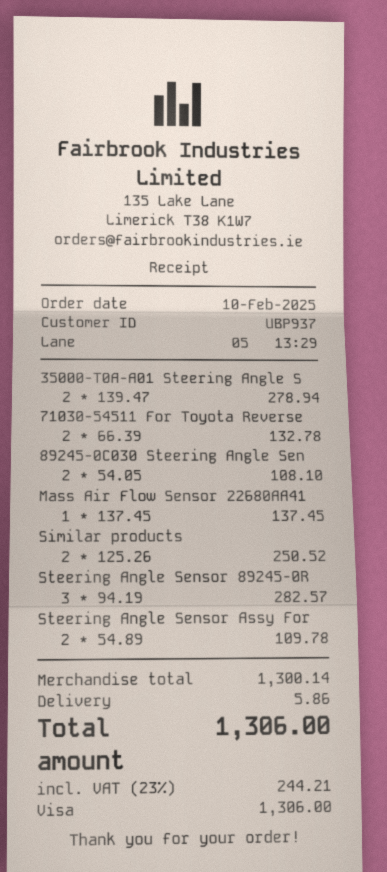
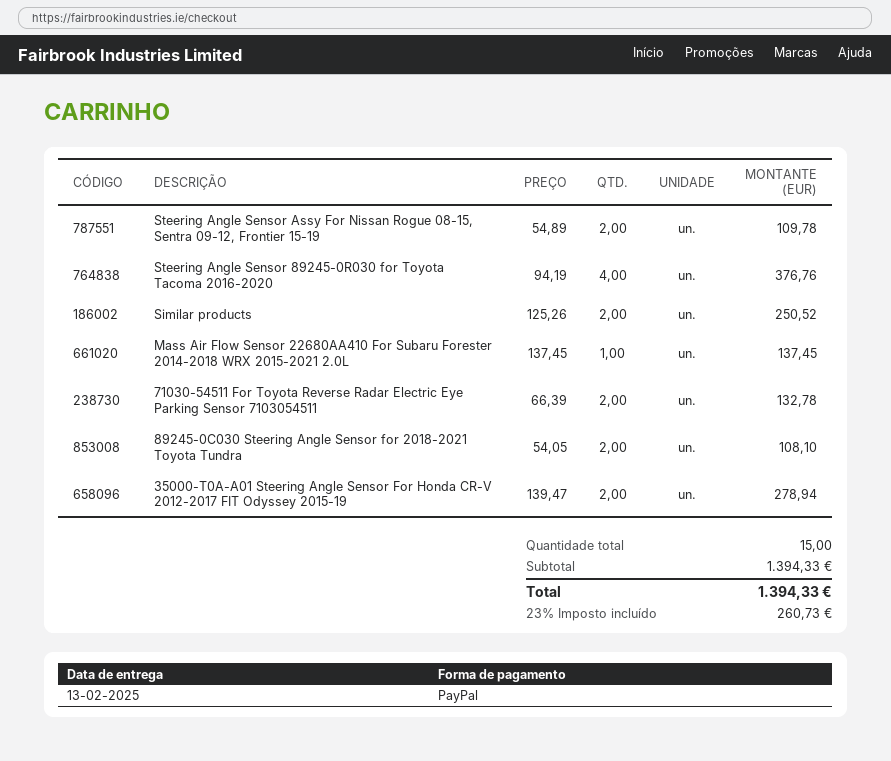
payment method: Visa -> PayPal
Steering Angle Sensor 89245-0R: 3 x 94.19 = 282.57 -> 4 x 94.19 = 376.76
subtotal: 1300.14 -> 1394.33
shipping: 5.86 -> none
tax: 23% = 244.21 -> 23% = 260.73
total: 1306.00 -> 1394.33

